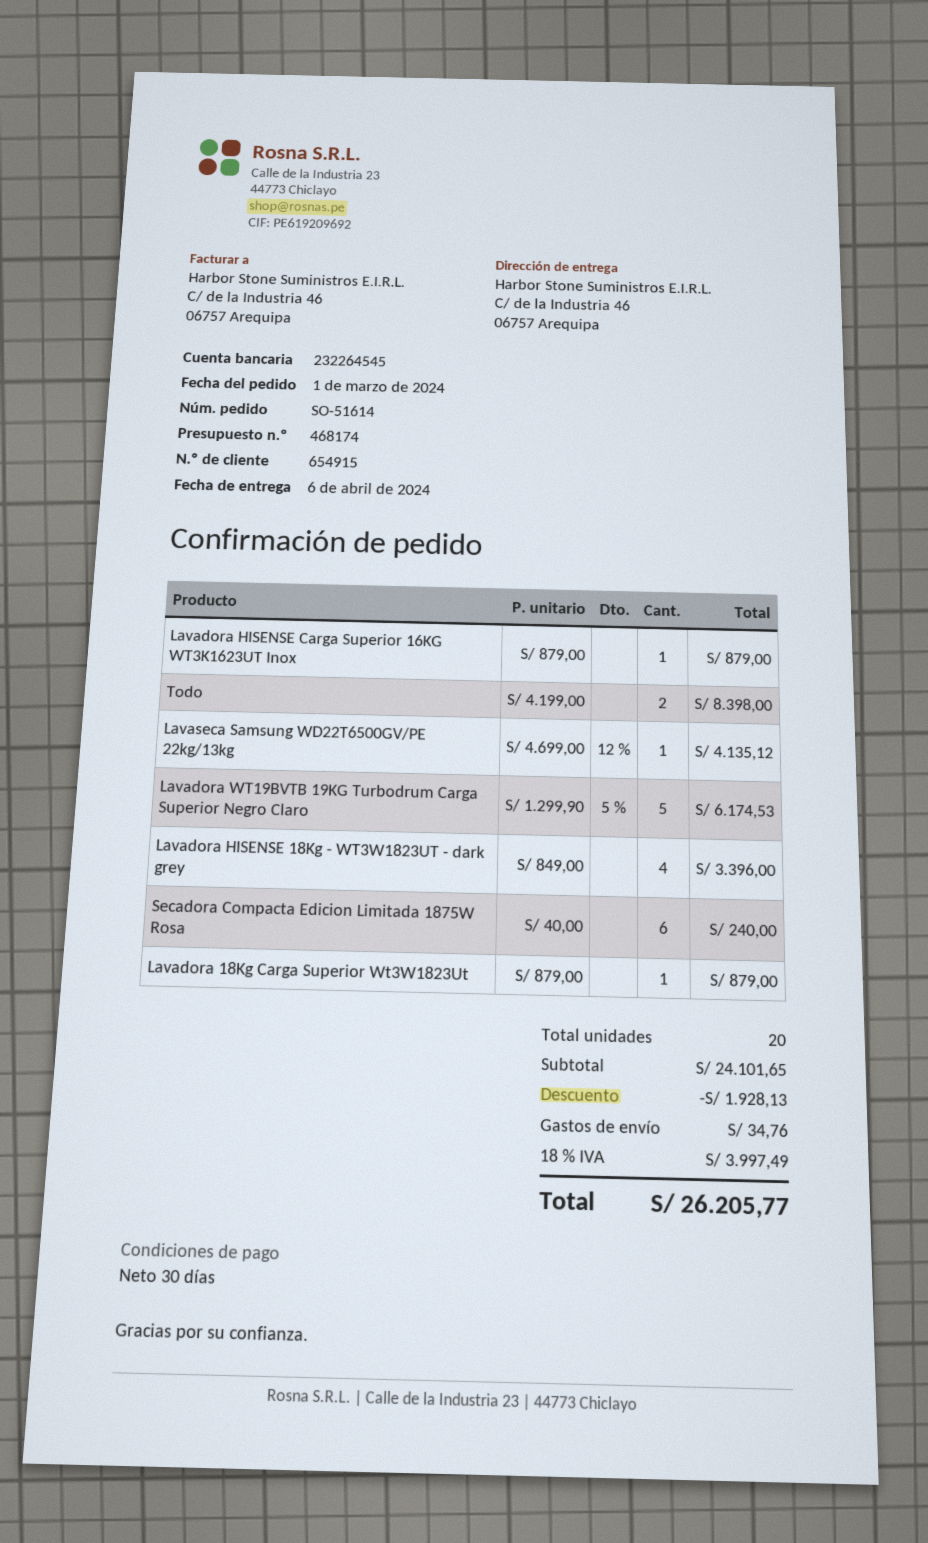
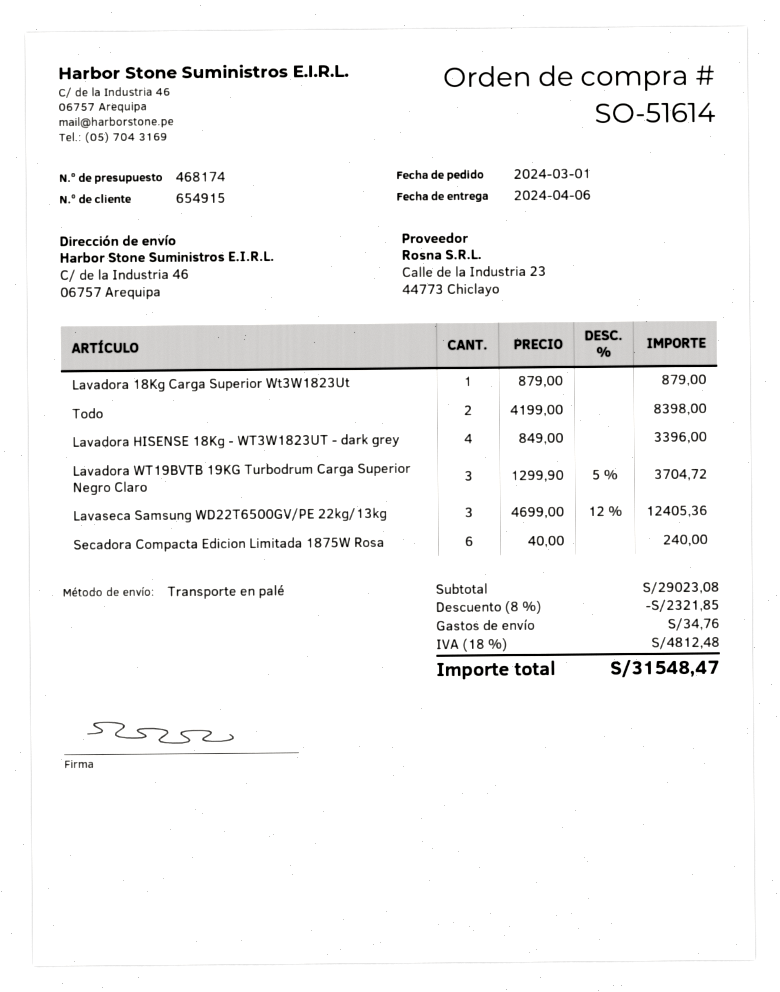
Lavadora HISENSE Carga Superior 16KG WT3K1623UT Inox: 1 x 879.00 = 879.00 -> none
Lavaseca Samsung WD22T6500GV/PE 22kg/13kg: 1 x 4699.00 - 12% = 4135.12 -> 3 x 4699.00 - 12% = 12405.36
Lavadora WT19BVTB 19KG Turbodrum Carga Superior Negro Claro: 5 x 1299.90 - 5% = 6174.53 -> 3 x 1299.90 - 5% = 3704.72
subtotal: 24101.65 -> 29023.08
discount: 1928.13 -> 2321.85
tax: 18% = 3997.49 -> 18% = 4812.48
total: 26205.77 -> 31548.47

